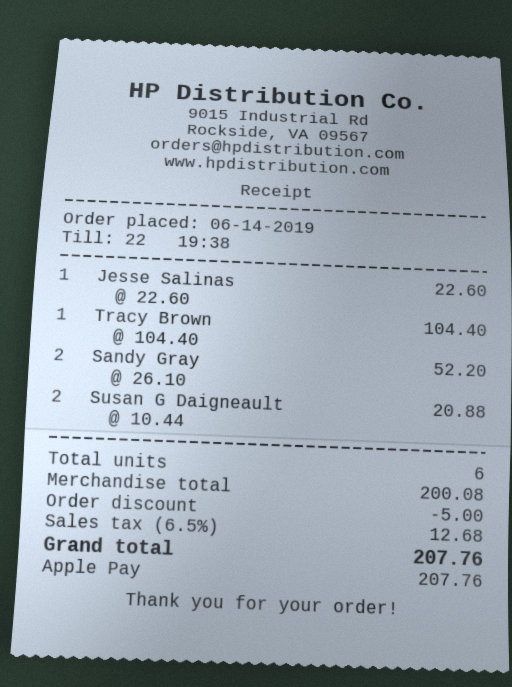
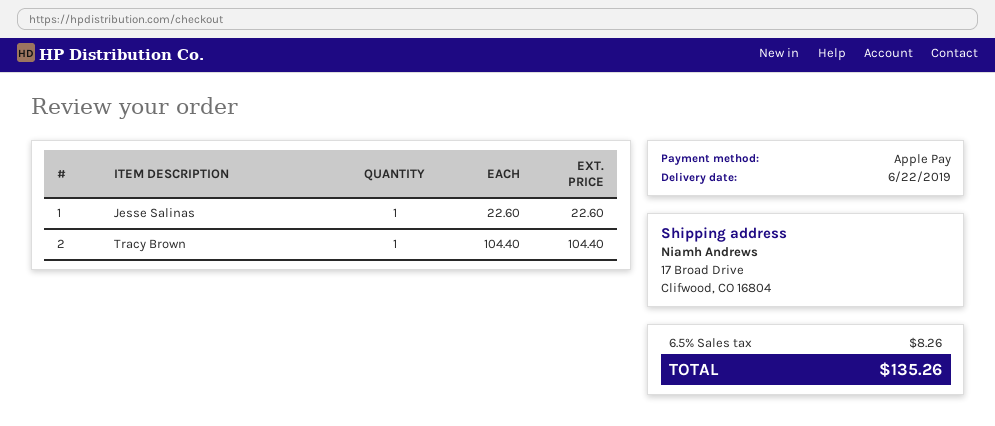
Sandy Gray: 2 x 26.10 = 52.20 -> none
Susan G Daigneault: 2 x 10.44 = 20.88 -> none
discount: 5.00 -> none
tax: 6.5% = 12.68 -> 6.5% = 8.26
total: 207.76 -> 135.26

